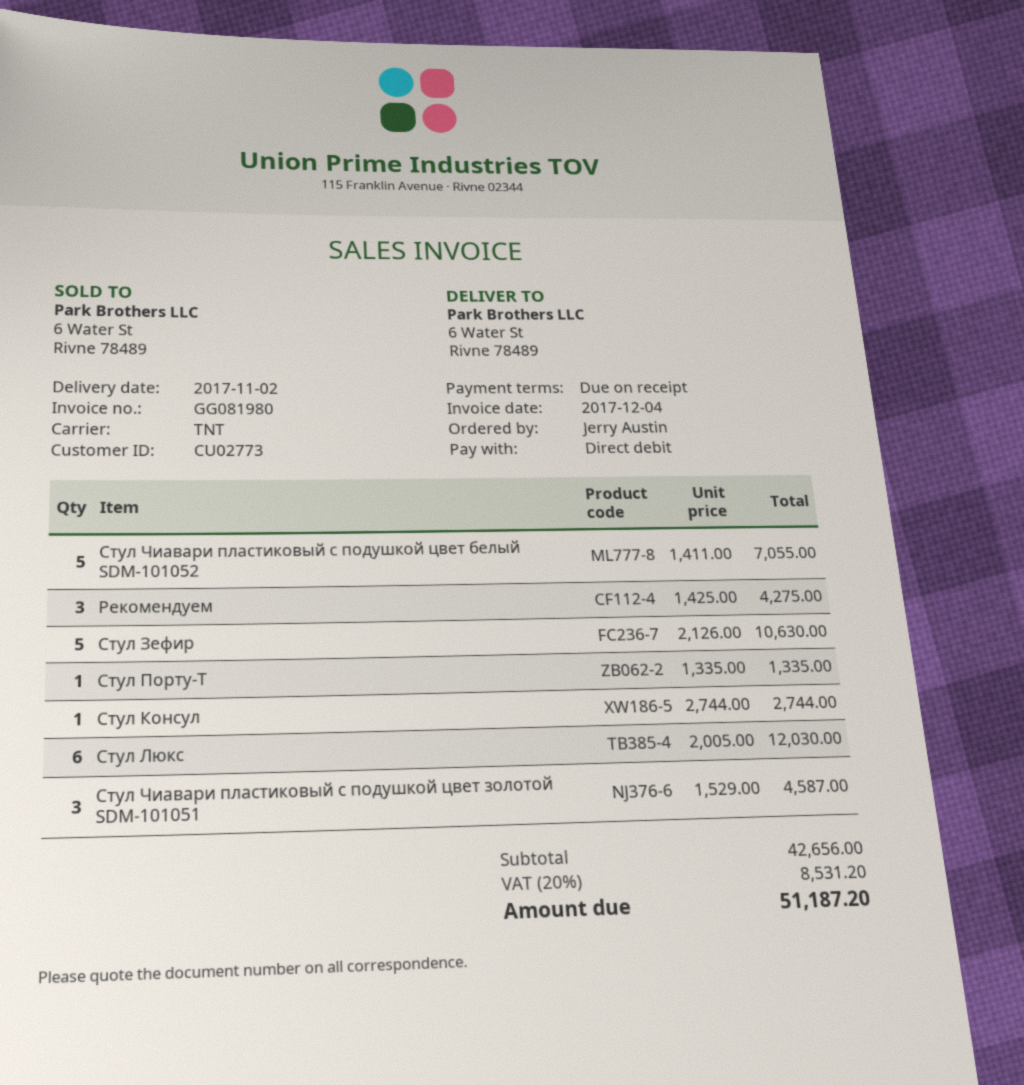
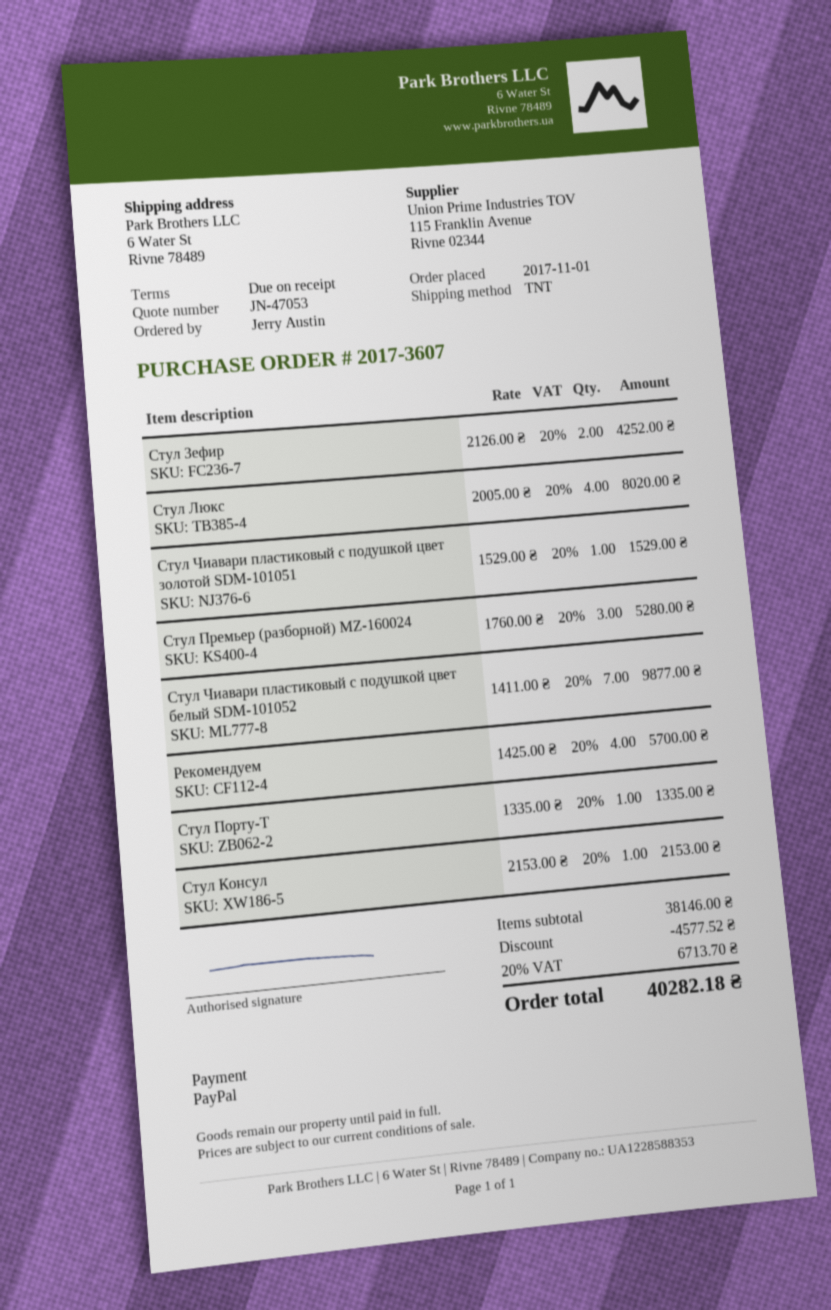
payment method: direct debit -> PayPal
Стул Чиавари пластиковый с подушкой цвет белый SDM-101052: 5 x 1411.00 = 7055.00 -> 7 x 1411.00 = 9877.00
Рекомендуем: 3 x 1425.00 = 4275.00 -> 4 x 1425.00 = 5700.00
Стул Зефир: 5 x 2126.00 = 10630.00 -> 2 x 2126.00 = 4252.00
Стул Консул: 1 x 2744.00 = 2744.00 -> 1 x 2153.00 = 2153.00
Стул Люкс: 6 x 2005.00 = 12030.00 -> 4 x 2005.00 = 8020.00
Стул Чиавари пластиковый с подушкой цвет золотой SDM-101051: 3 x 1529.00 = 4587.00 -> 1 x 1529.00 = 1529.00
Стул Премьер (разборной) MZ-160024: none -> 3 x 1760.00 = 5280.00
subtotal: 42656.00 -> 38146.00
discount: none -> 4577.52
tax: 20% = 8531.20 -> 20% = 6713.70
total: 51187.20 -> 40282.18

